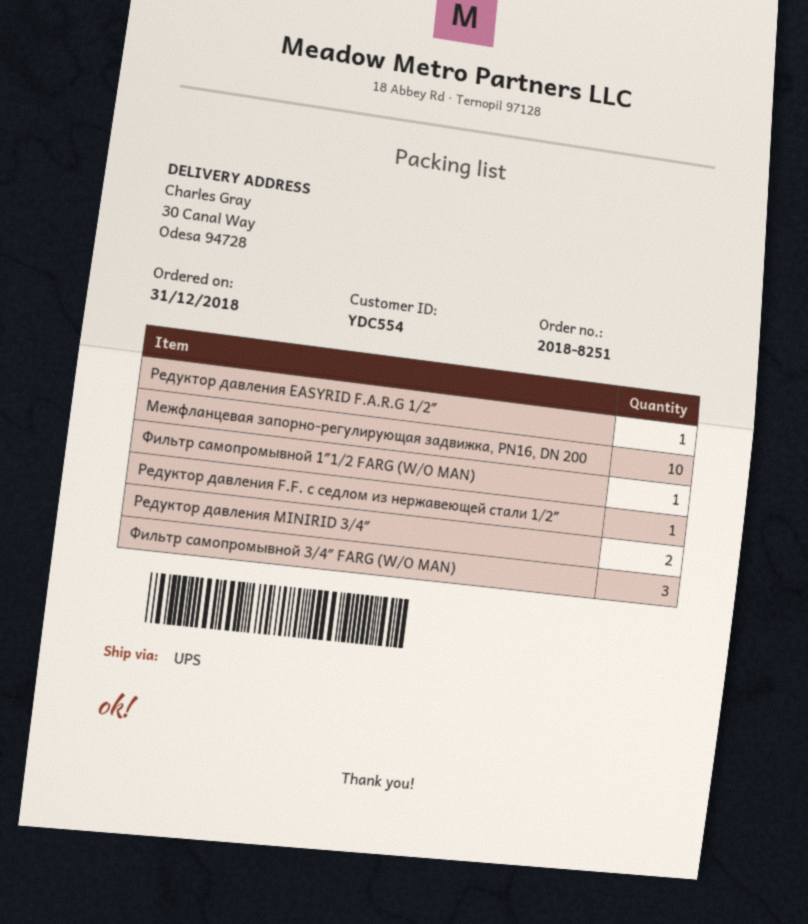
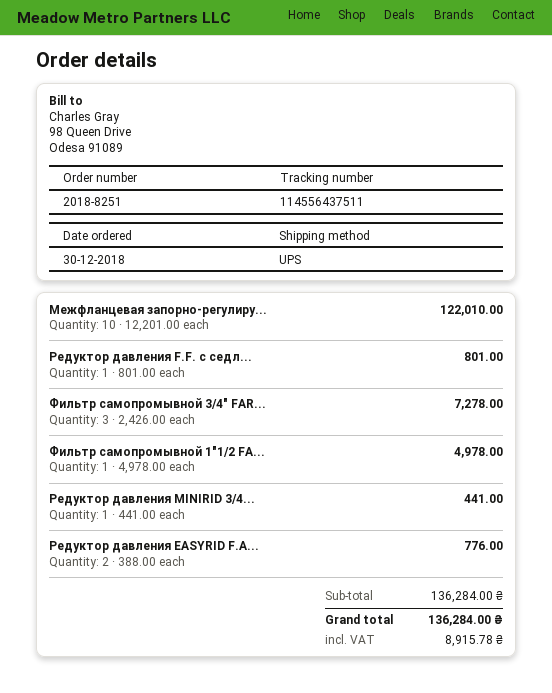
order date: 2018-12-31 -> 2018-12-30
Редуктор давления EASYRID F.A.R.G 1/2″: 1 -> 2
Редуктор давления MINIRID 3/4″: 2 -> 1

